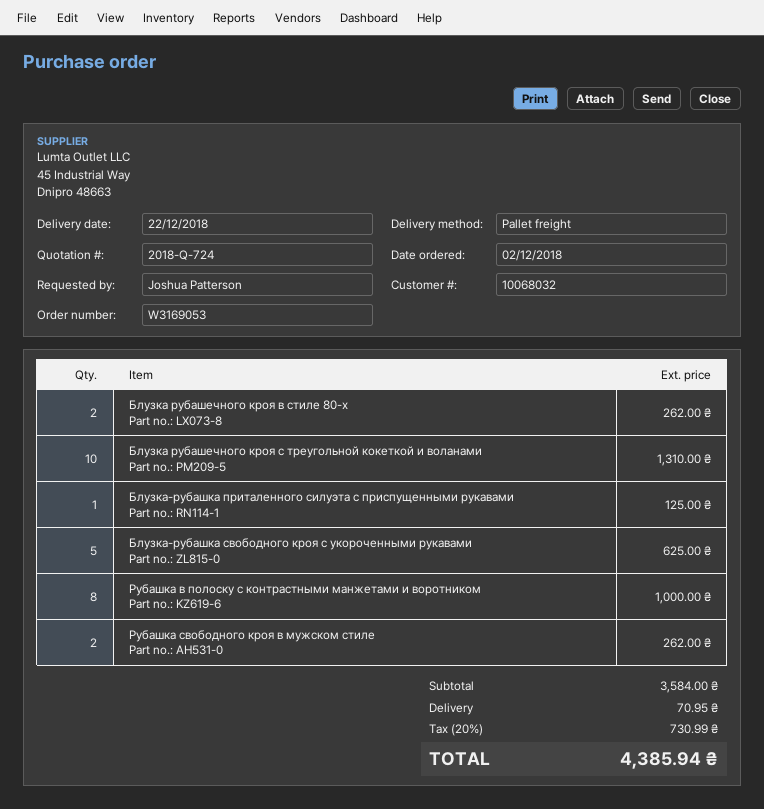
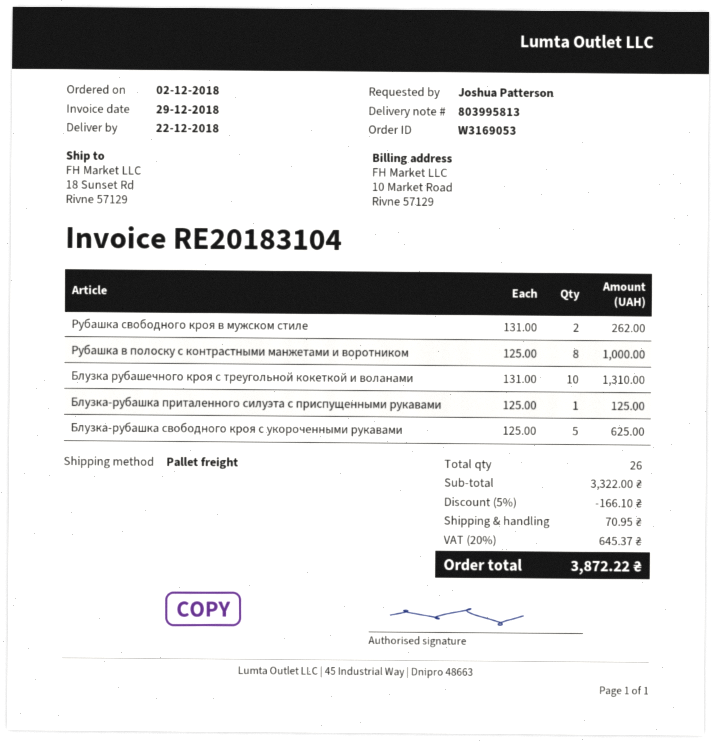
Блузка рубашечного кроя в стиле 80-х: 2 for 262.00 -> none
subtotal: 3584.00 -> 3322.00
discount: none -> 5% = 166.10
tax: 20% = 730.99 -> 20% = 645.37
total: 4385.94 -> 3872.22

